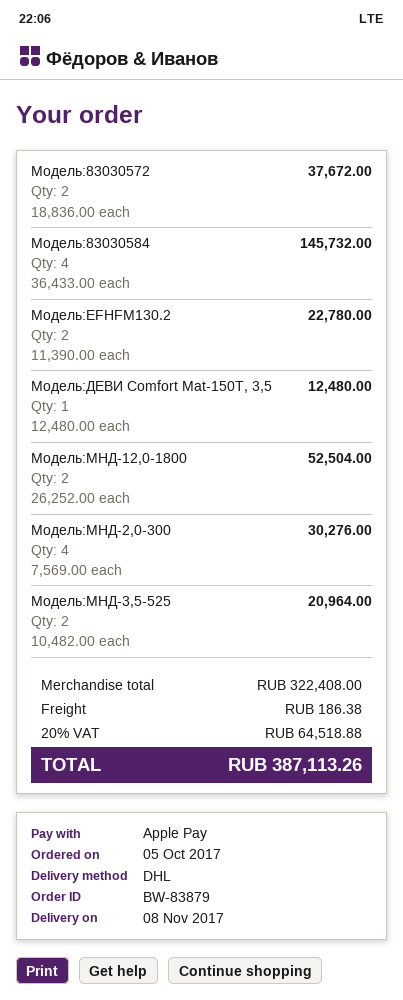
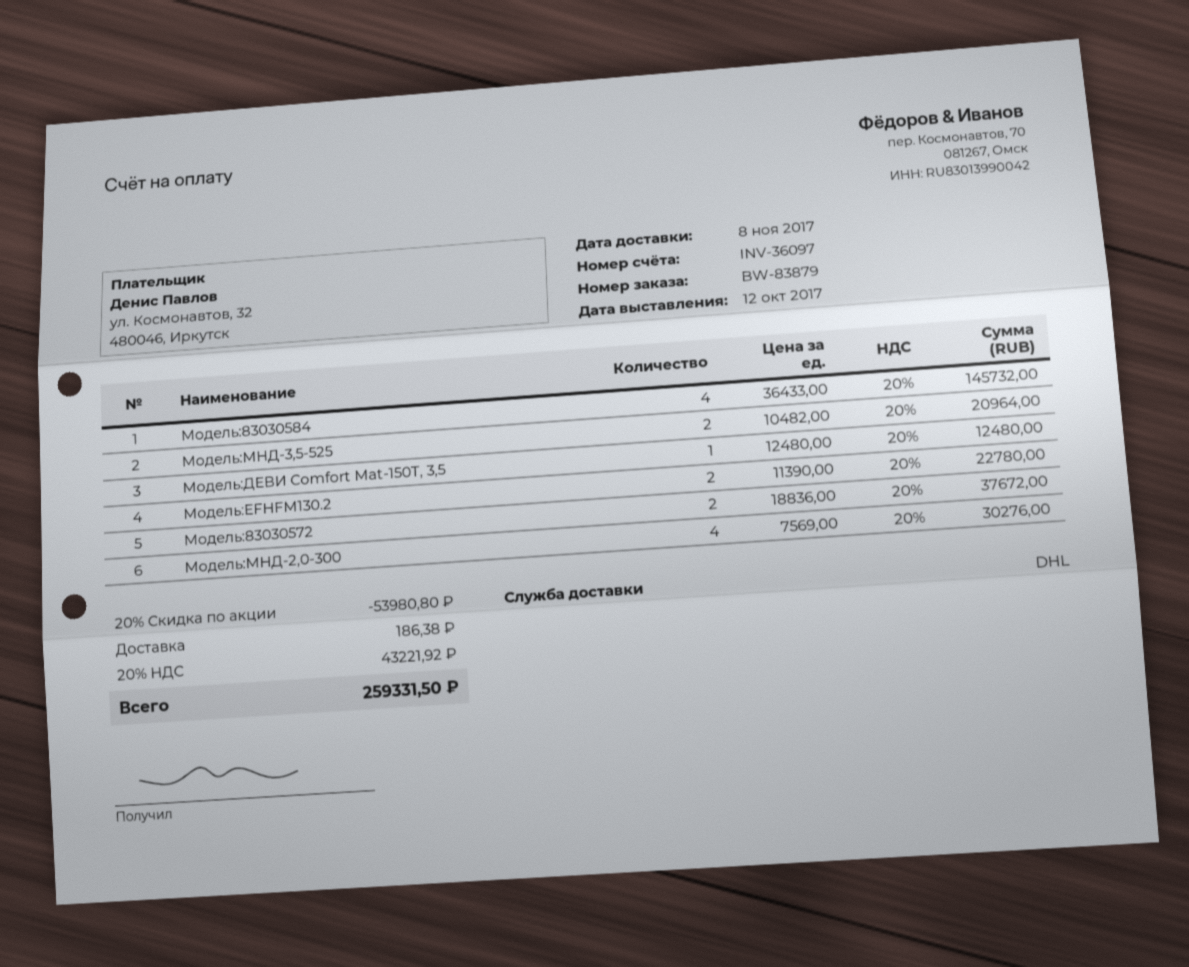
Модель:МНД-12,0-1800: 2 x 26252.00 = 52504.00 -> none
discount: none -> 20% = 53980.80
tax: 20% = 64518.88 -> 20% = 43221.92
total: 387113.26 -> 259331.50

